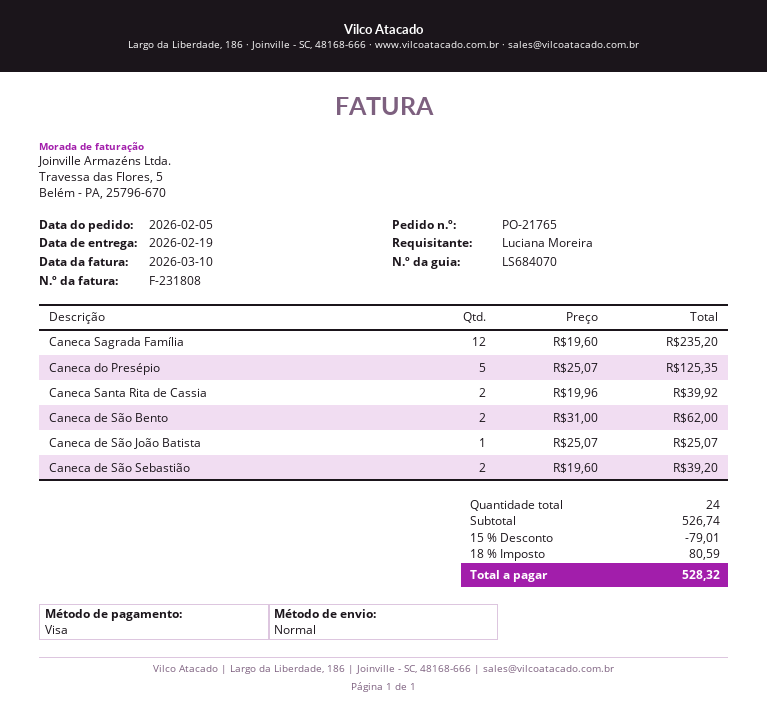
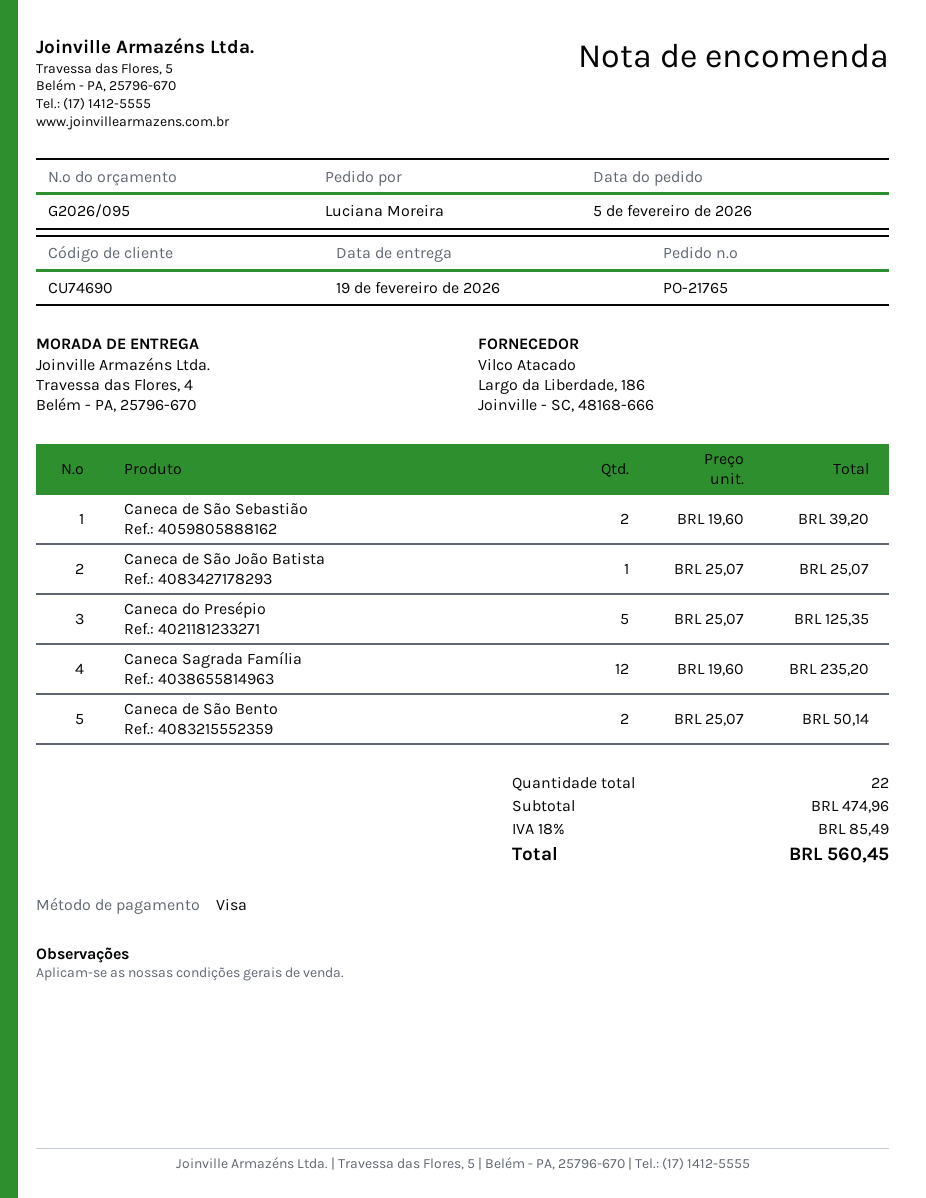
Caneca Santa Rita de Cassia: 2 x 19.96 = 39.92 -> none
Caneca de São Bento: 2 x 31.00 = 62.00 -> 2 x 25.07 = 50.14
total quantity: 24 -> 22
subtotal: 526.74 -> 474.96
discount: 15% = 79.01 -> none
tax: 18% = 80.59 -> 18% = 85.49
total: 528.32 -> 560.45

